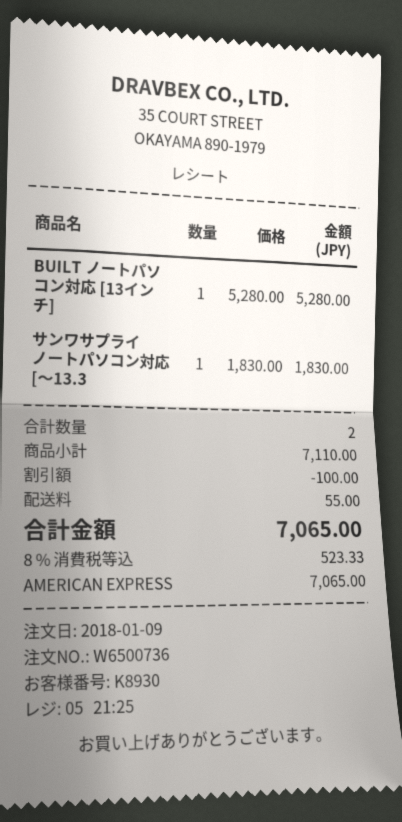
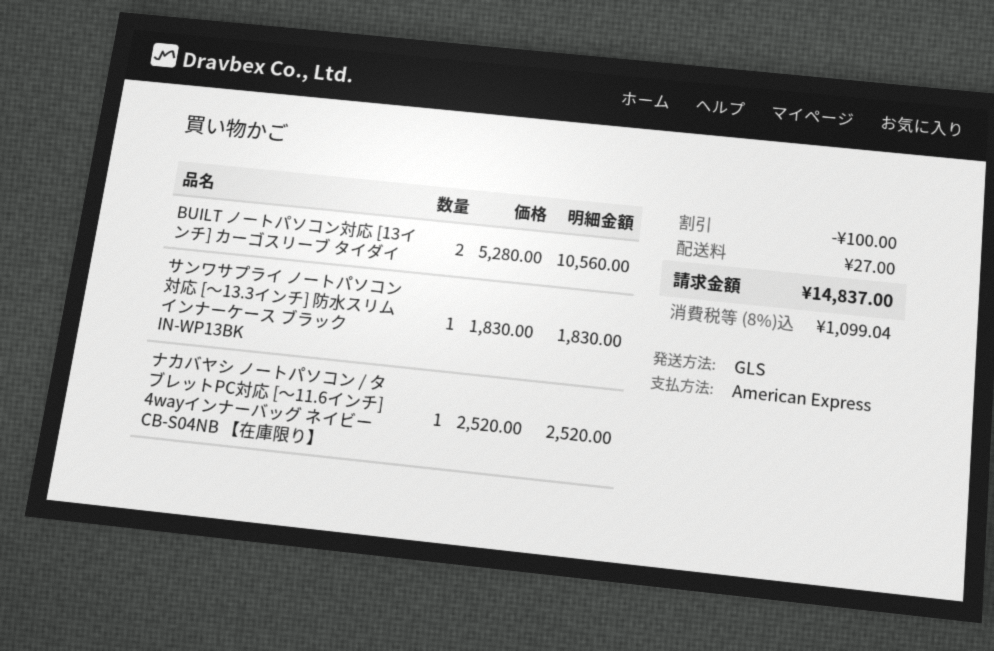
BUILT ノートパソコン対応 [13インチ]: 1 x 5280.00 = 5280.00 -> 2 x 5280.00 = 10560.00
ナカバヤシ ノートパソコン / タブレットPC対応 [〜11.6インチ] 4wayインナーバッグ ネイビー CB-S04NB 【在庫限り】: none -> 1 x 2520.00 = 2520.00
shipping: 55.00 -> 27.00
tax: 8% = 523.33 -> 8% = 1099.04
total: 7065.00 -> 14837.00

